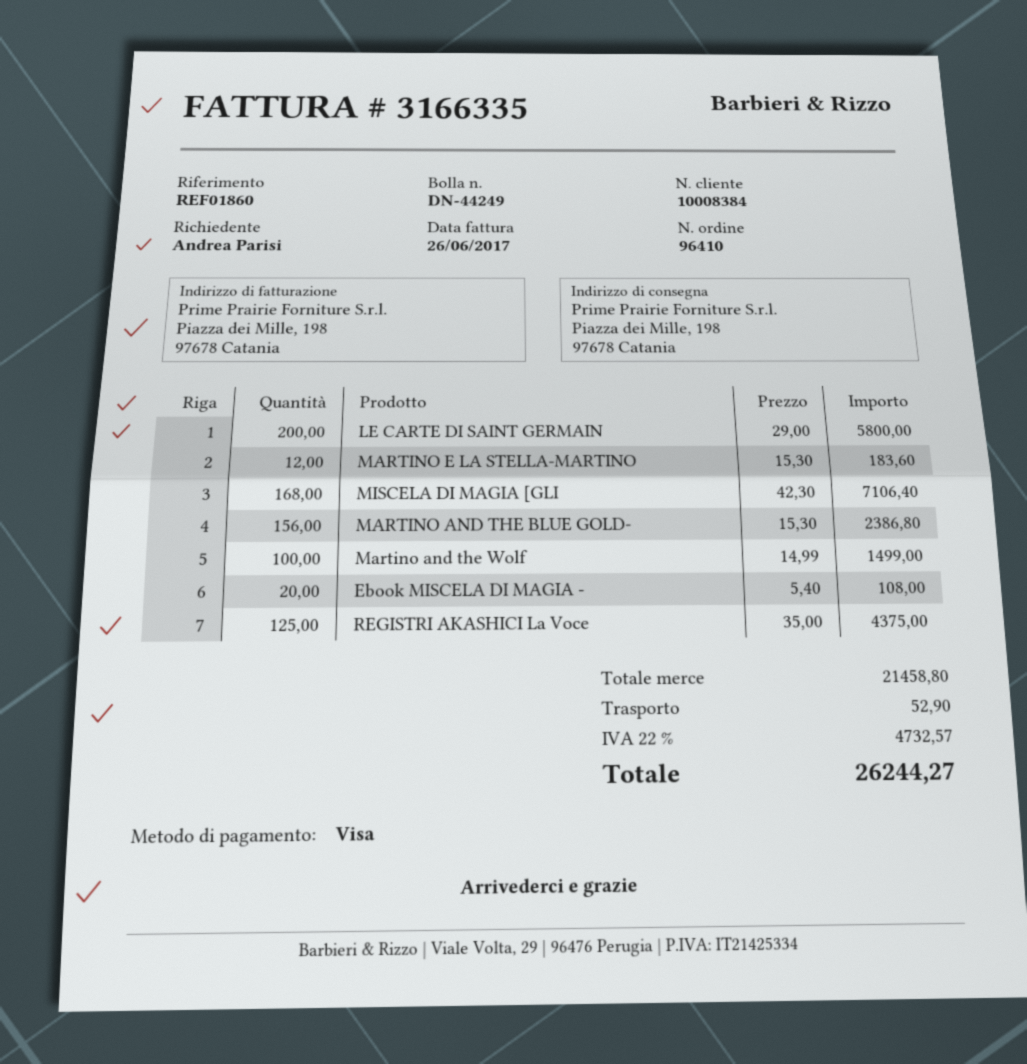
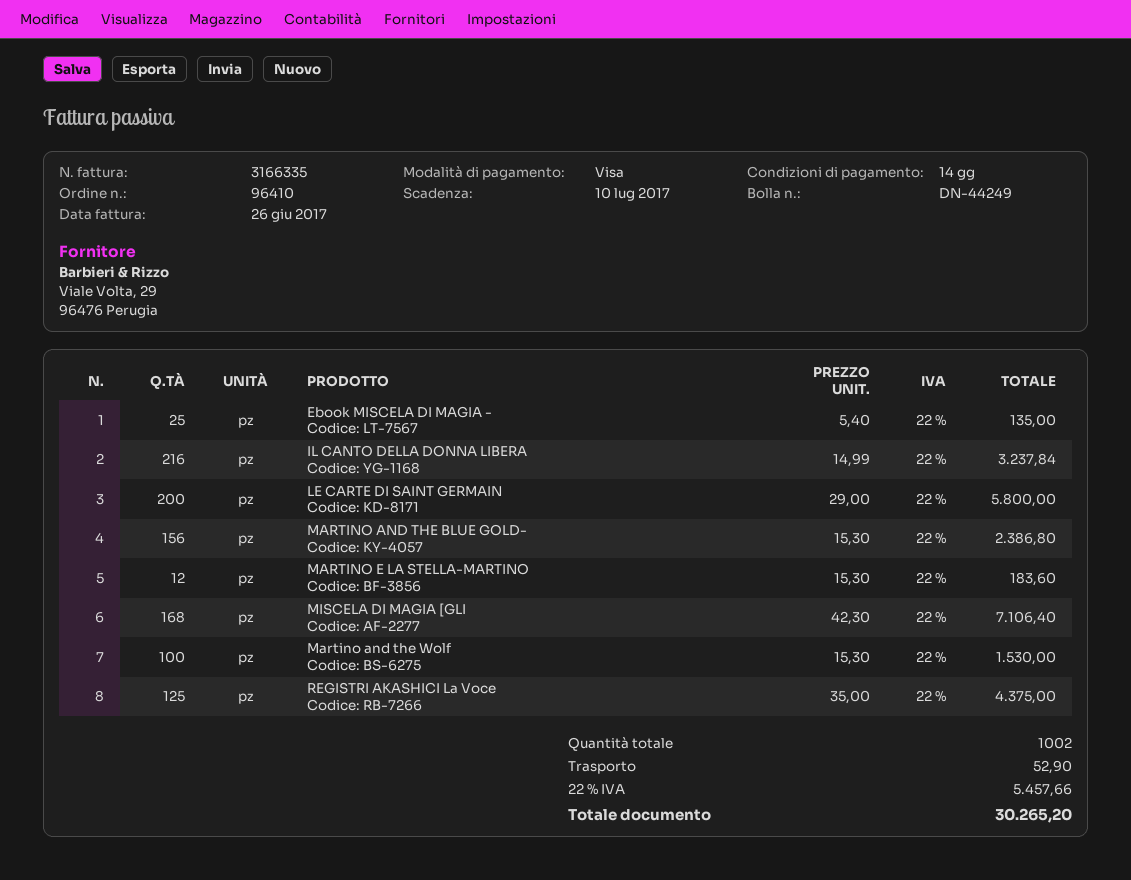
Martino and the Wolf: 100 x 14.99 = 1499.00 -> 100 x 15.30 = 1530.00
Ebook MISCELA DI MAGIA -: 20 x 5.40 = 108.00 -> 25 x 5.40 = 135.00
IL CANTO DELLA DONNA LIBERA: none -> 216 x 14.99 = 3237.84
tax: 22% = 4732.57 -> 22% = 5457.66
total: 26244.27 -> 30265.20

